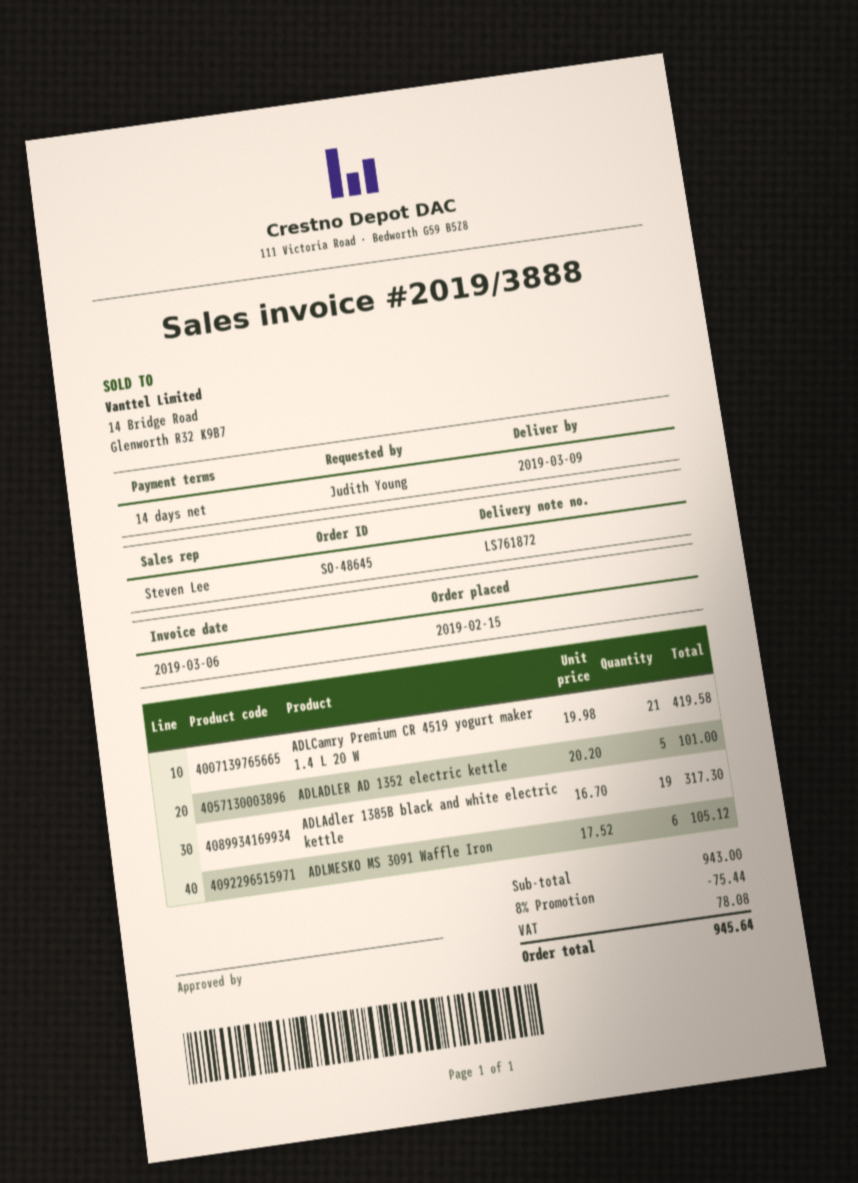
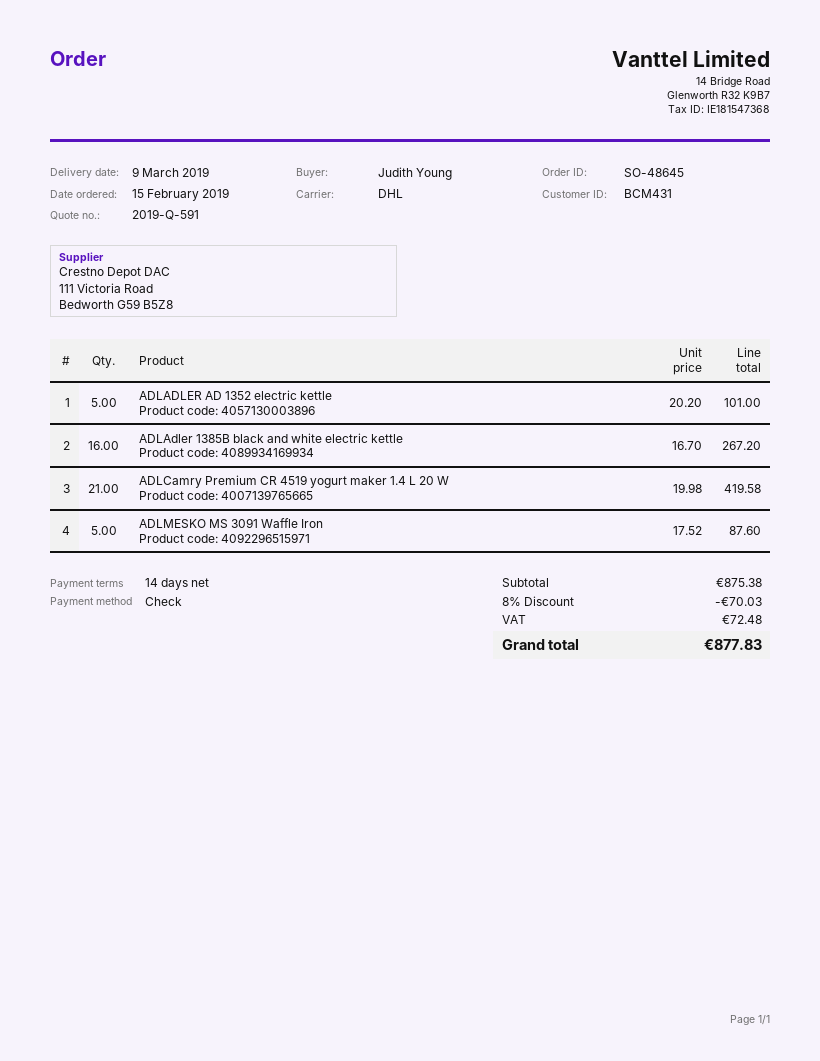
ADLAdler 1385B black and white electric kettle: 19 x 16.70 = 317.30 -> 16 x 16.70 = 267.20
ADLMESKO MS 3091 Waffle Iron: 6 x 17.52 = 105.12 -> 5 x 17.52 = 87.60
subtotal: 943.00 -> 875.38
discount: 8% = 75.44 -> 8% = 70.03
tax: 78.08 -> 72.48
total: 945.64 -> 877.83

